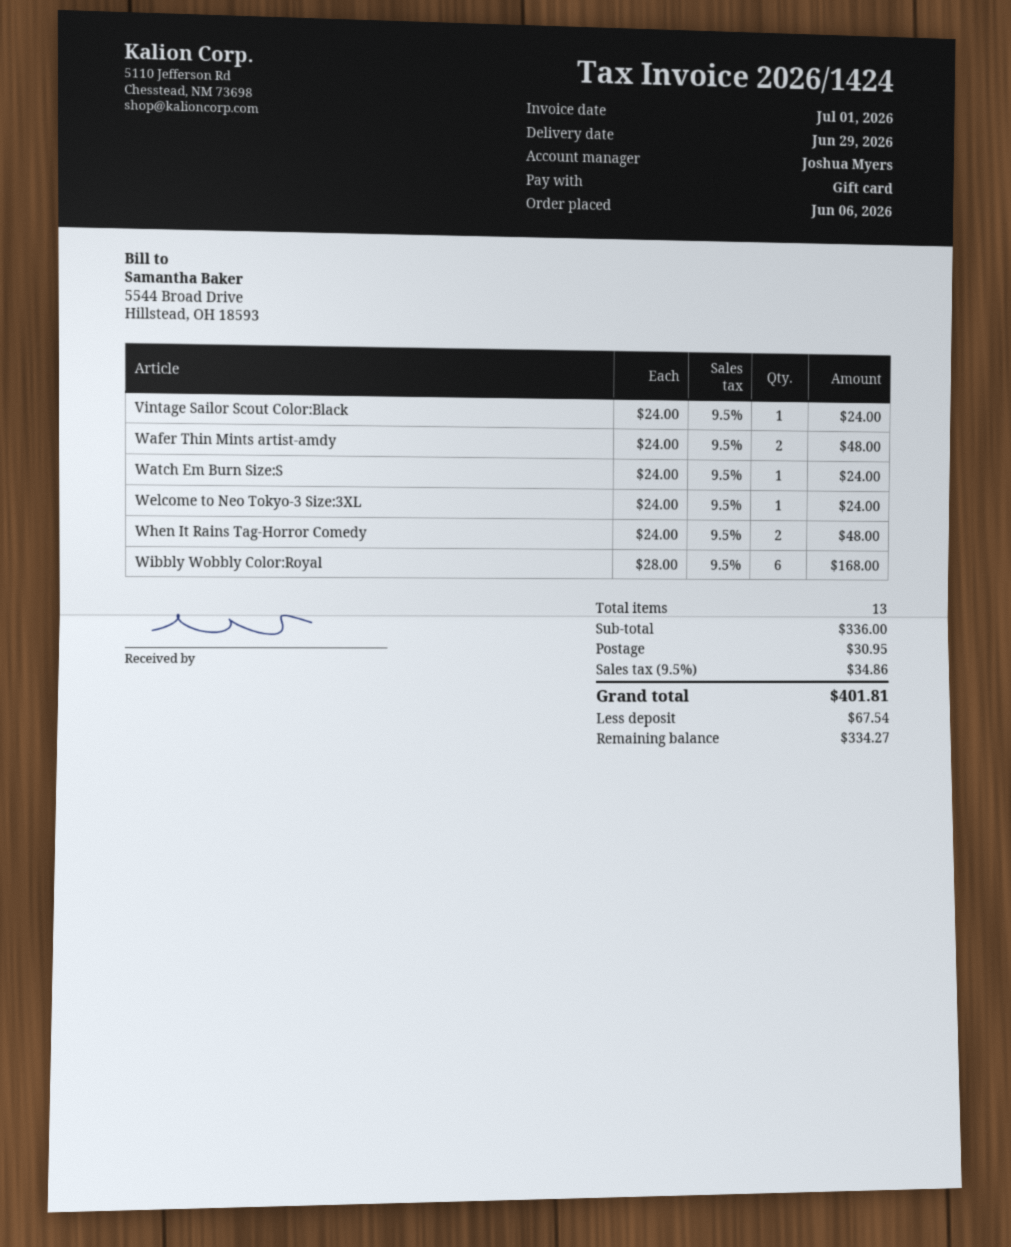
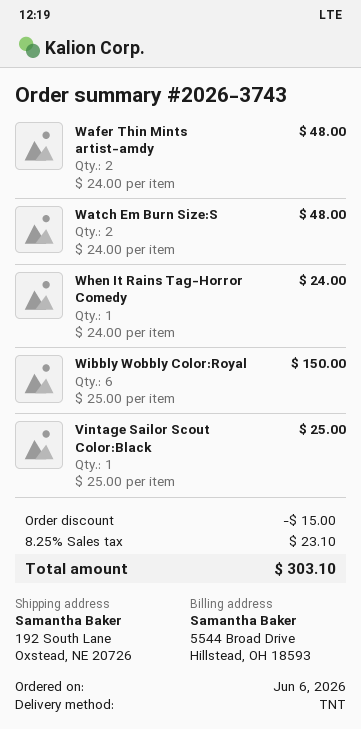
Vintage Sailor Scout Color:Black: 1 x 24.00 = 24.00 -> 1 x 25.00 = 25.00
Watch Em Burn Size:S: 1 x 24.00 = 24.00 -> 2 x 24.00 = 48.00
Welcome to Neo Tokyo-3 Size:3XL: 1 x 24.00 = 24.00 -> none
When It Rains Tag-Horror Comedy: 2 x 24.00 = 48.00 -> 1 x 24.00 = 24.00
Wibbly Wobbly Color:Royal: 6 x 28.00 = 168.00 -> 6 x 25.00 = 150.00
discount: none -> 15.00
shipping: 30.95 -> none
tax: 9.5% = 34.86 -> 8.25% = 23.10
total: 401.81 -> 303.10

